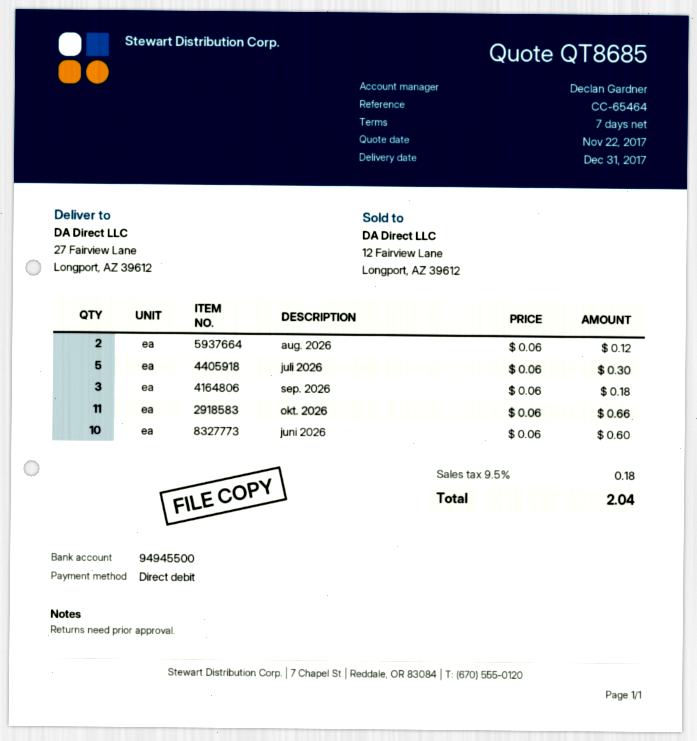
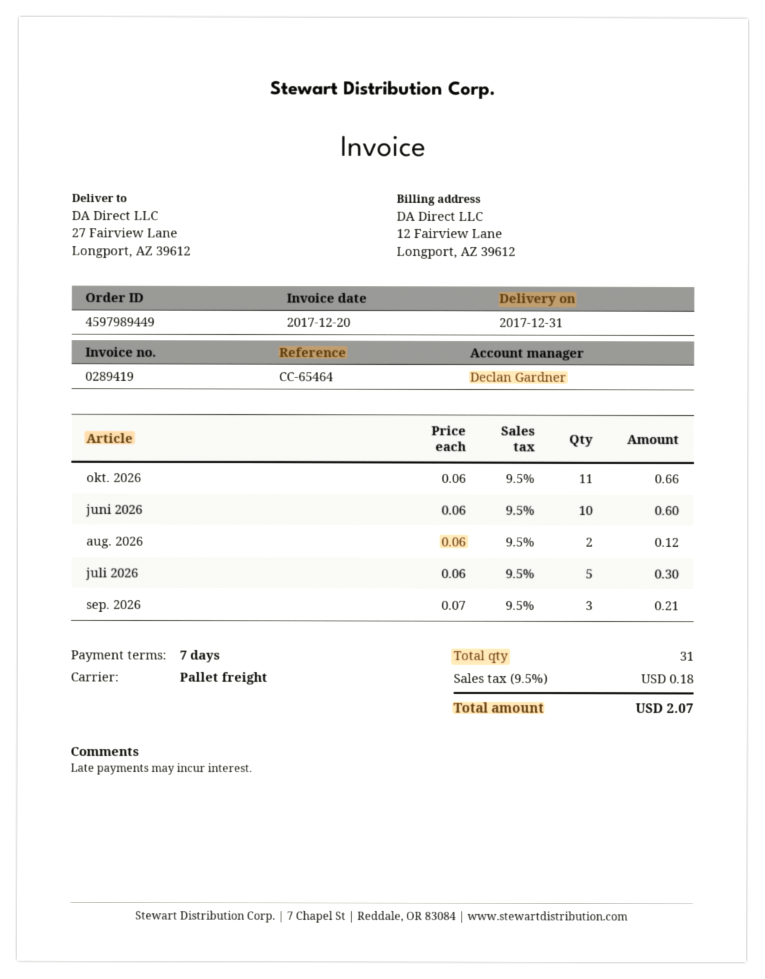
sep. 2026: 3 x 0.06 = 0.18 -> 3 x 0.07 = 0.21
total: 2.04 -> 2.07

